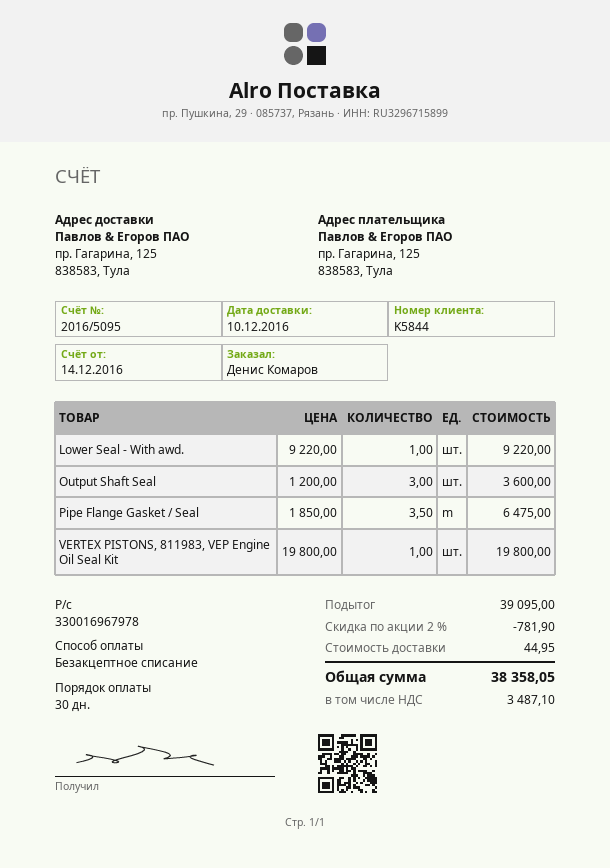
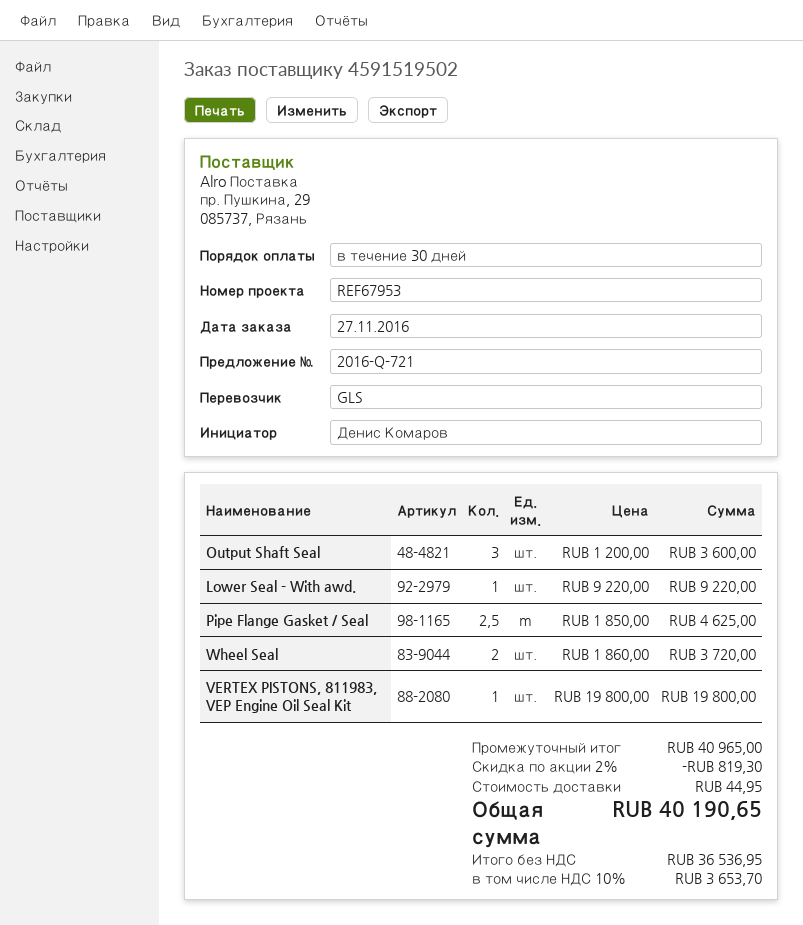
Pipe Flange Gasket / Seal: 3.5 x 1850.00 = 6475.00 -> 2.5 x 1850.00 = 4625.00
Wheel Seal: none -> 2 x 1860.00 = 3720.00
subtotal: 39095.00 -> 40965.00
discount: 2% = 781.90 -> 2% = 819.30
tax: 3487.10 -> 3653.70
total: 38358.05 -> 40190.65

